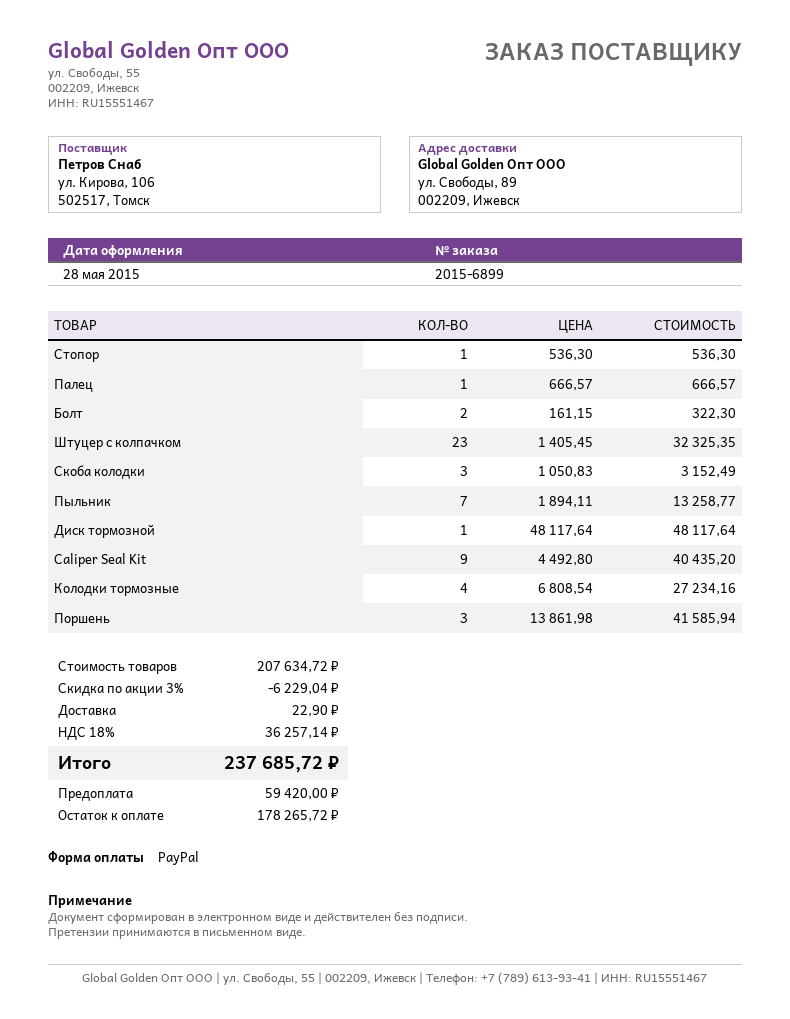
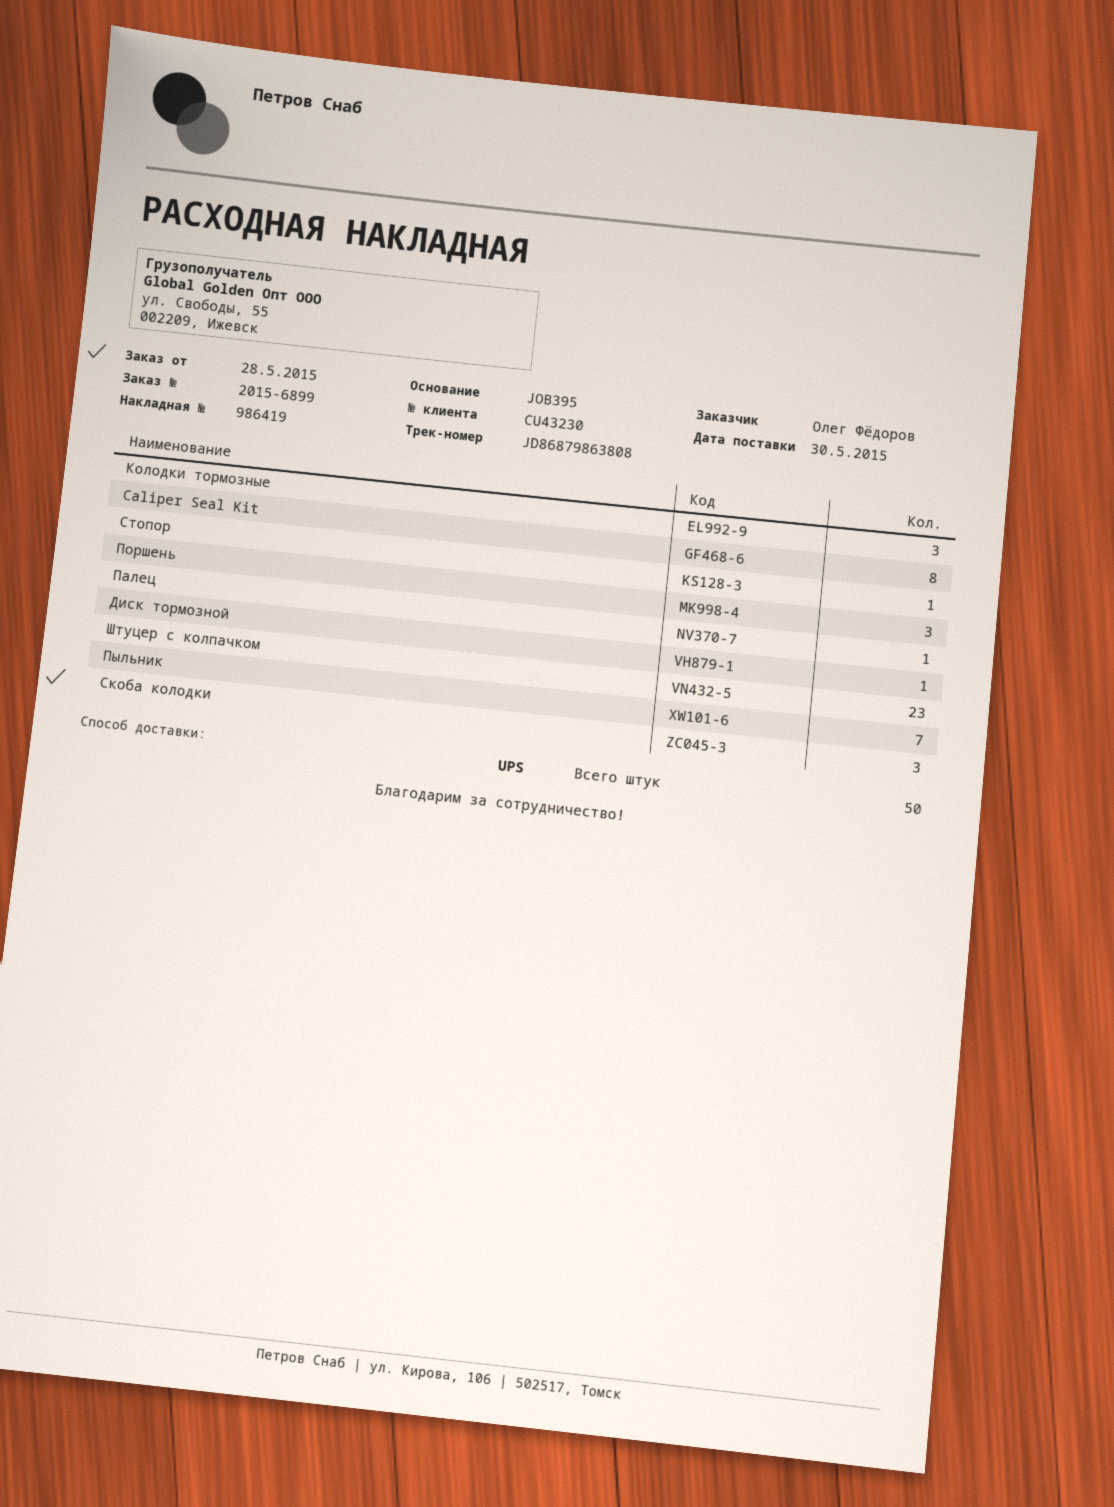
ship to: ул. Свободы, 89, 002209, Ижевск -> ул. Свободы, 55, 002209, Ижевск
Болт: 2 -> none
Caliper Seal Kit: 9 -> 8
Колодки тормозные: 4 -> 3

